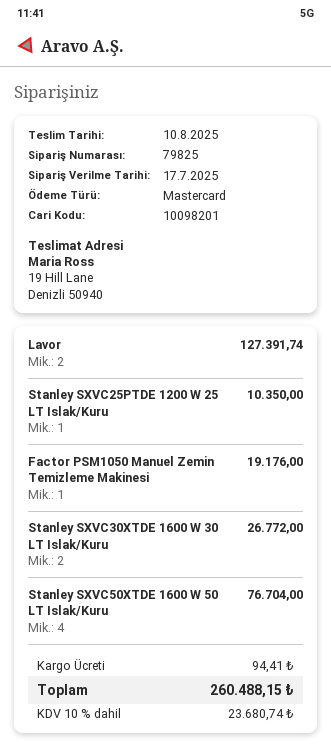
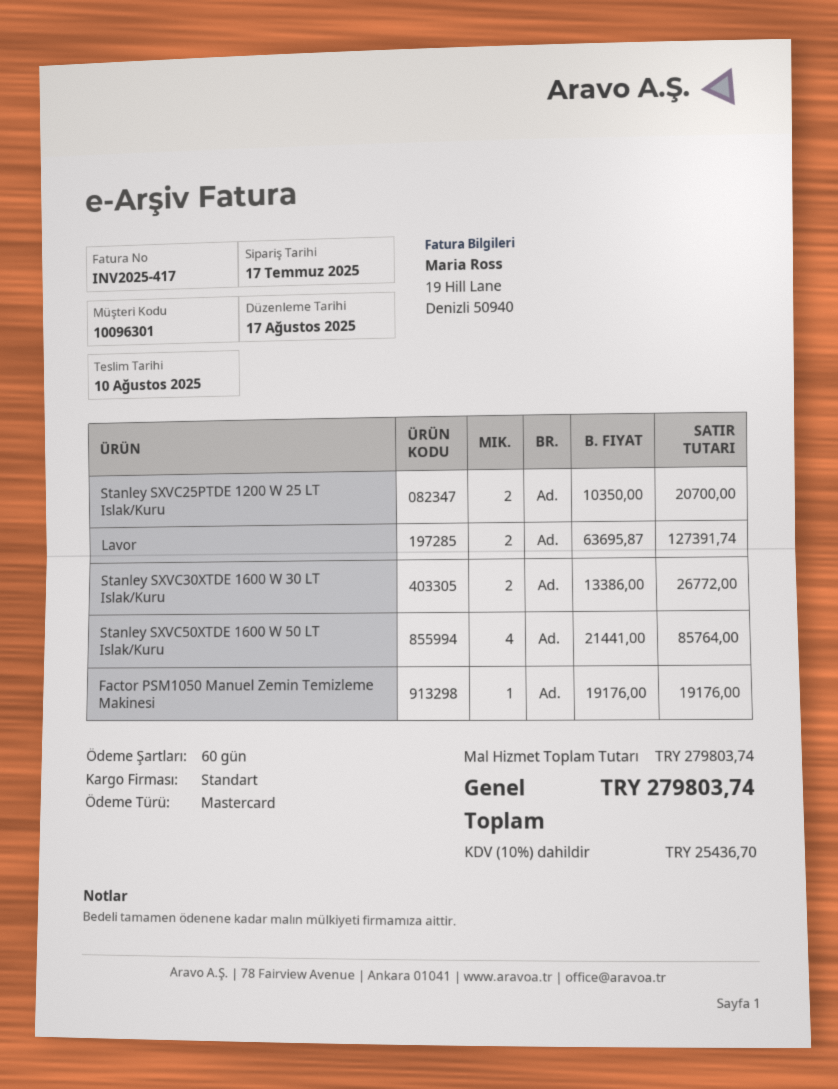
customer number: 10098201 -> 10096301
Stanley SXVC25PTDE 1200 W 25 LT Islak/Kuru: 1 for 10350.00 -> 2 for 20700.00
Stanley SXVC50XTDE 1600 W 50 LT Islak/Kuru: 4 for 76704.00 -> 4 for 85764.00
shipping: 94.41 -> none
tax: 10% = 23680.74 -> 10% = 25436.70
total: 260488.15 -> 279803.74

